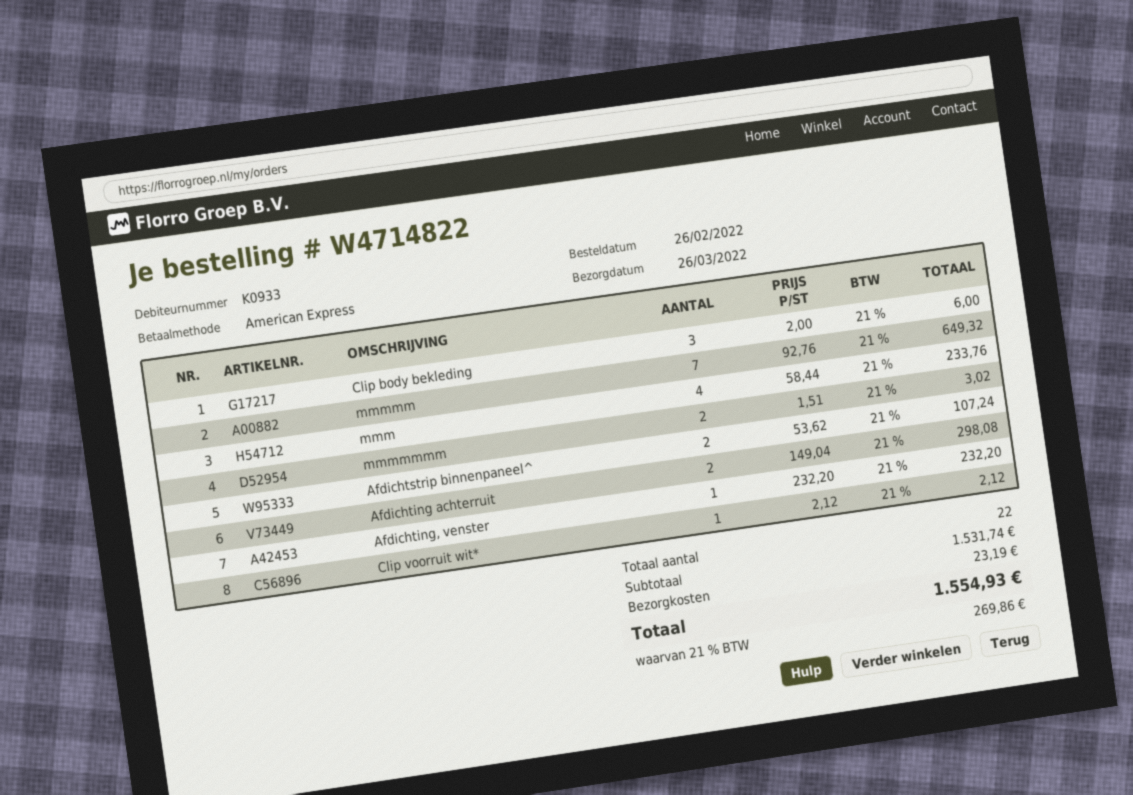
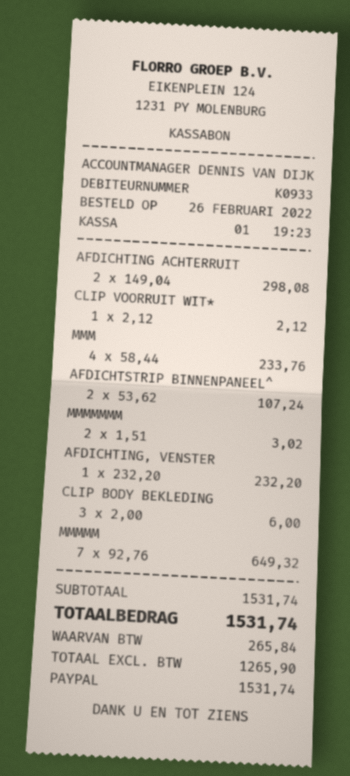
payment method: American Express -> PayPal
shipping: 23.19 -> none
tax: 269.86 -> 265.84
total: 1554.93 -> 1531.74

